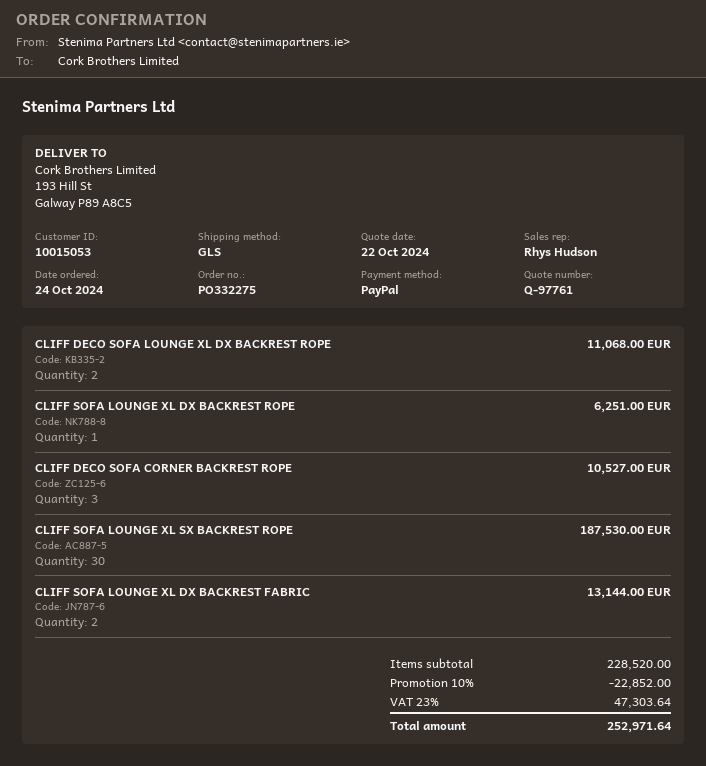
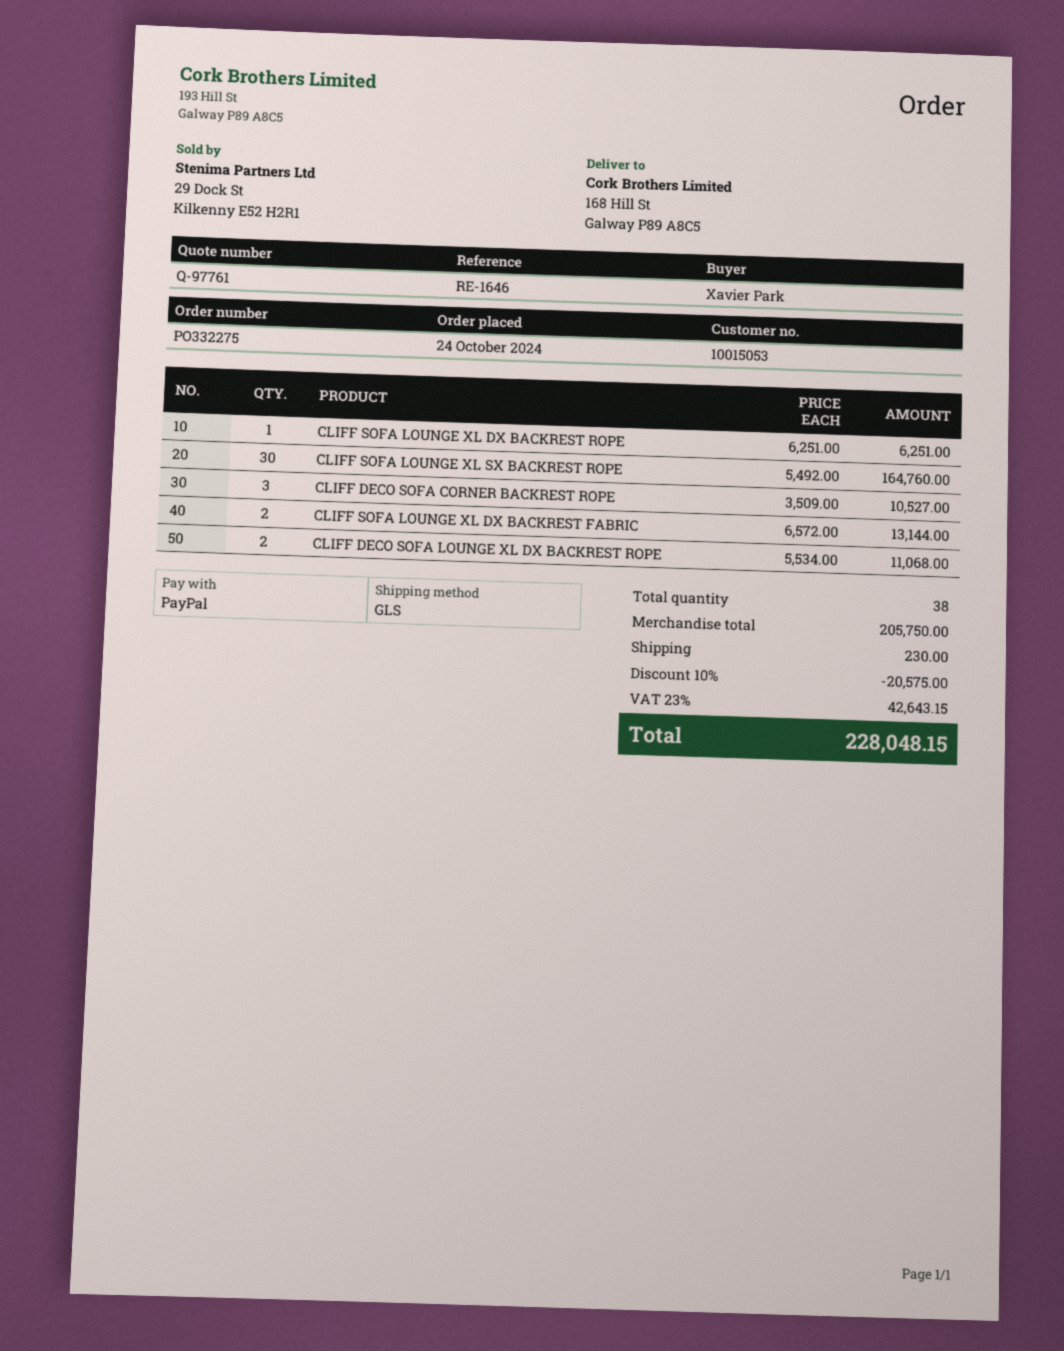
ship to: 193 Hill St, Galway P89 A8C5 -> 168 Hill St, Galway P89 A8C5
CLIFF SOFA LOUNGE XL SX BACKREST ROPE: 30 for 187530.00 -> 30 for 164760.00
subtotal: 228520.00 -> 205750.00
discount: 10% = 22852.00 -> 10% = 20575.00
shipping: none -> 230.00
tax: 23% = 47303.64 -> 23% = 42643.15
total: 252971.64 -> 228048.15

